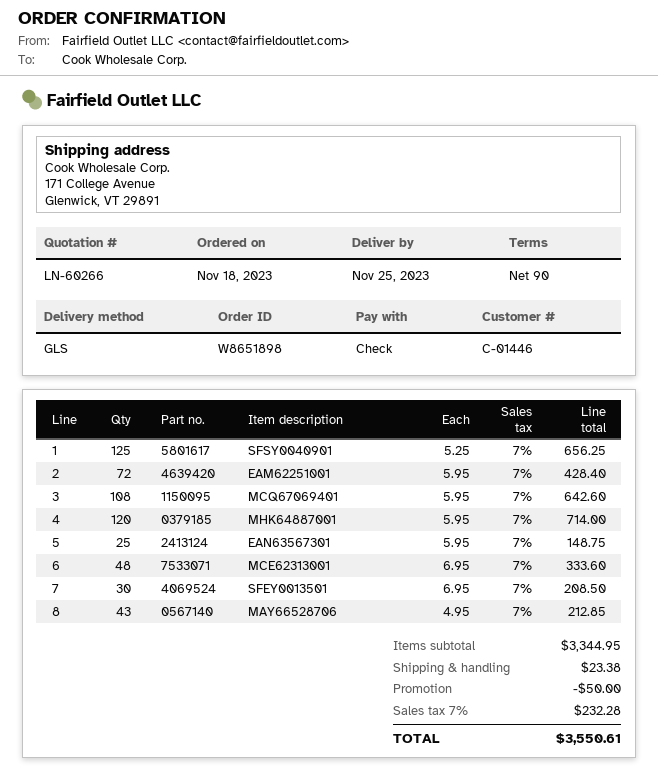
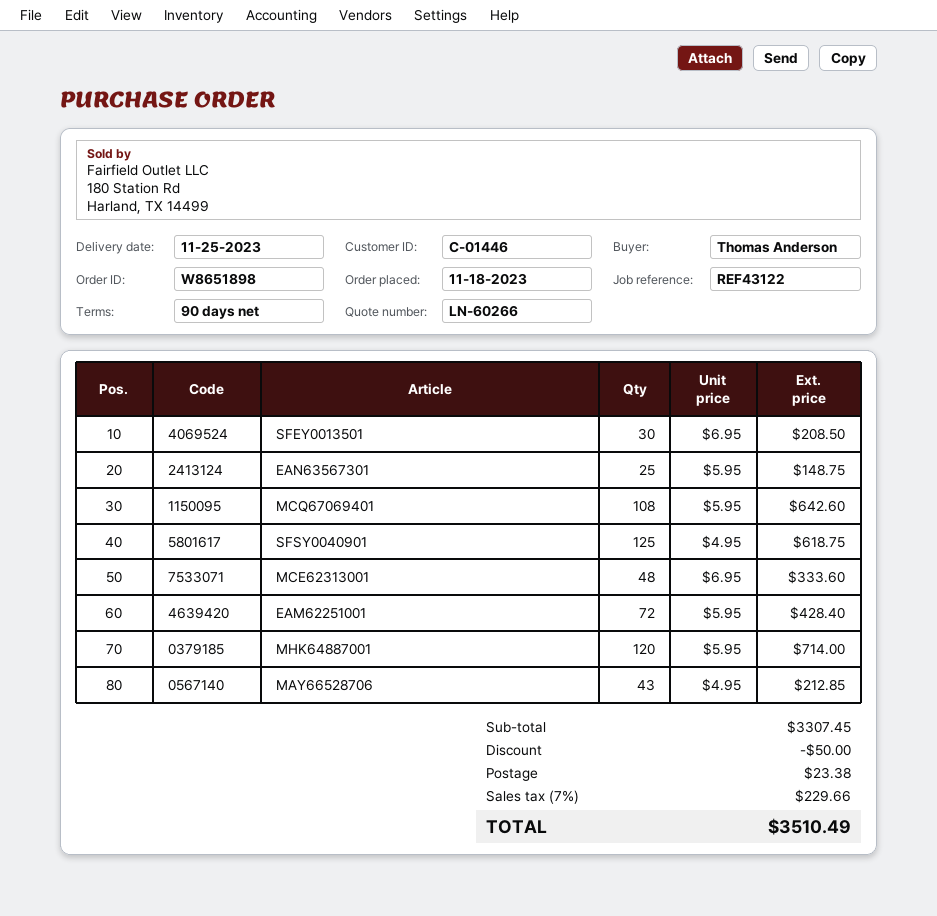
SFSY0040901: 125 x 5.25 = 656.25 -> 125 x 4.95 = 618.75
subtotal: 3344.95 -> 3307.45
tax: 7% = 232.28 -> 7% = 229.66
total: 3550.61 -> 3510.49

